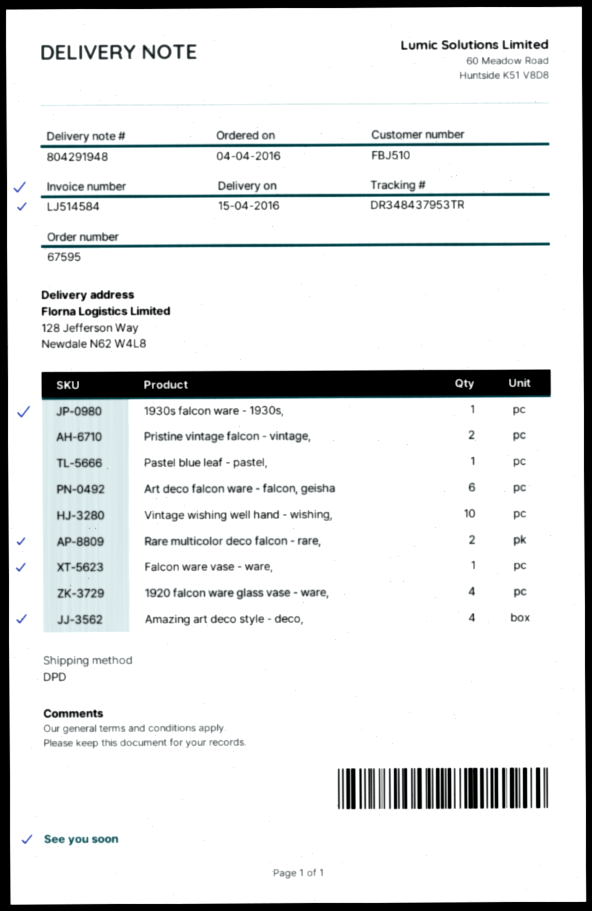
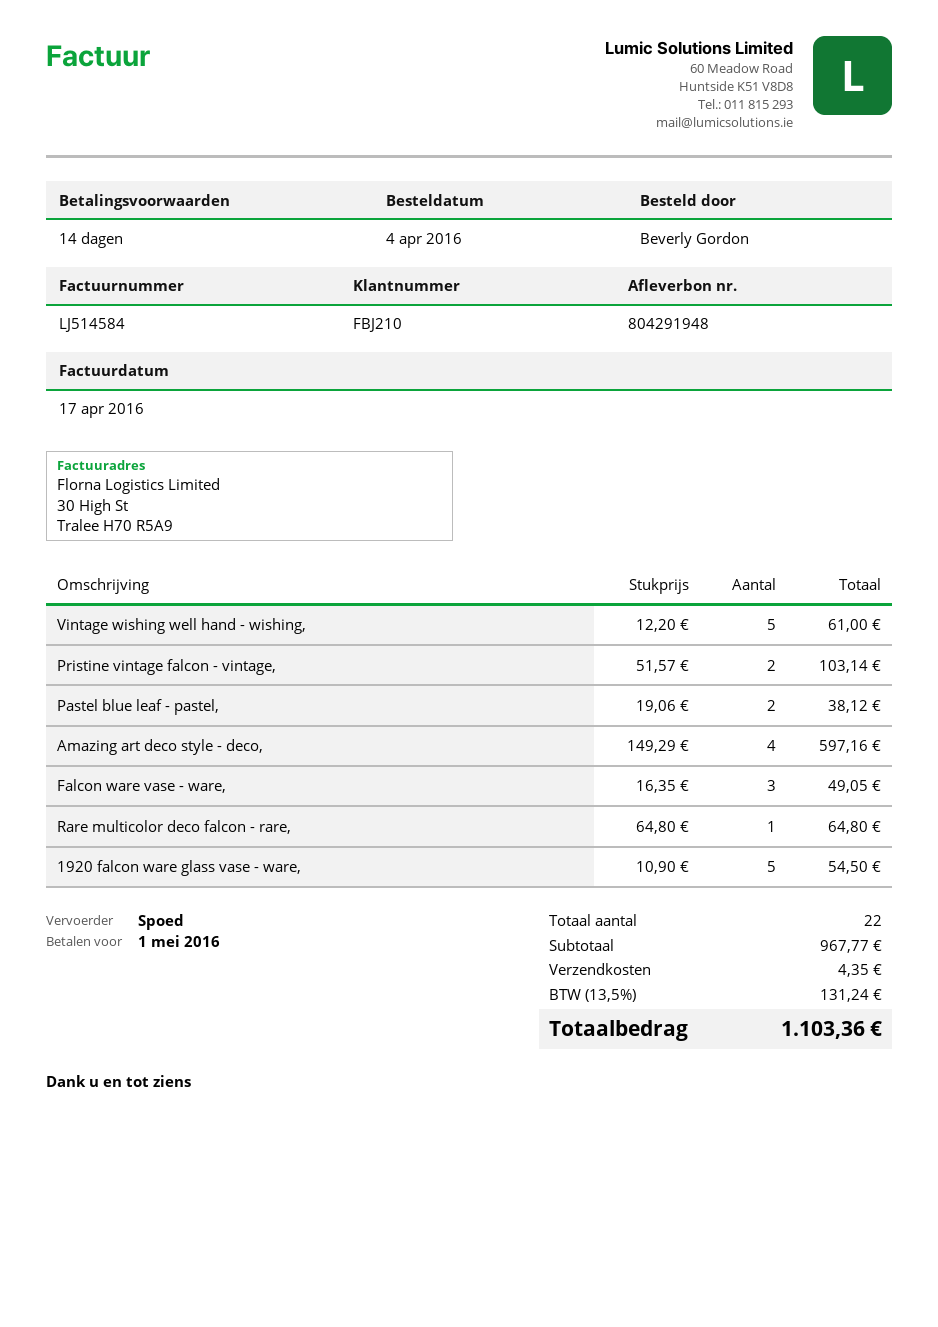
customer number: FBJ510 -> FBJ210
shipping method: DPD -> express
1930s falcon ware - 1930s,: 1 -> none
Pastel blue leaf - pastel,: 1 -> 2
Art deco falcon ware - falcon, geisha: 6 -> none
Vintage wishing well hand - wishing,: 10 -> 5
Rare multicolor deco falcon - rare,: 2 -> 1
Falcon ware vase - ware,: 1 -> 3
1920 falcon ware glass vase - ware,: 4 -> 5

